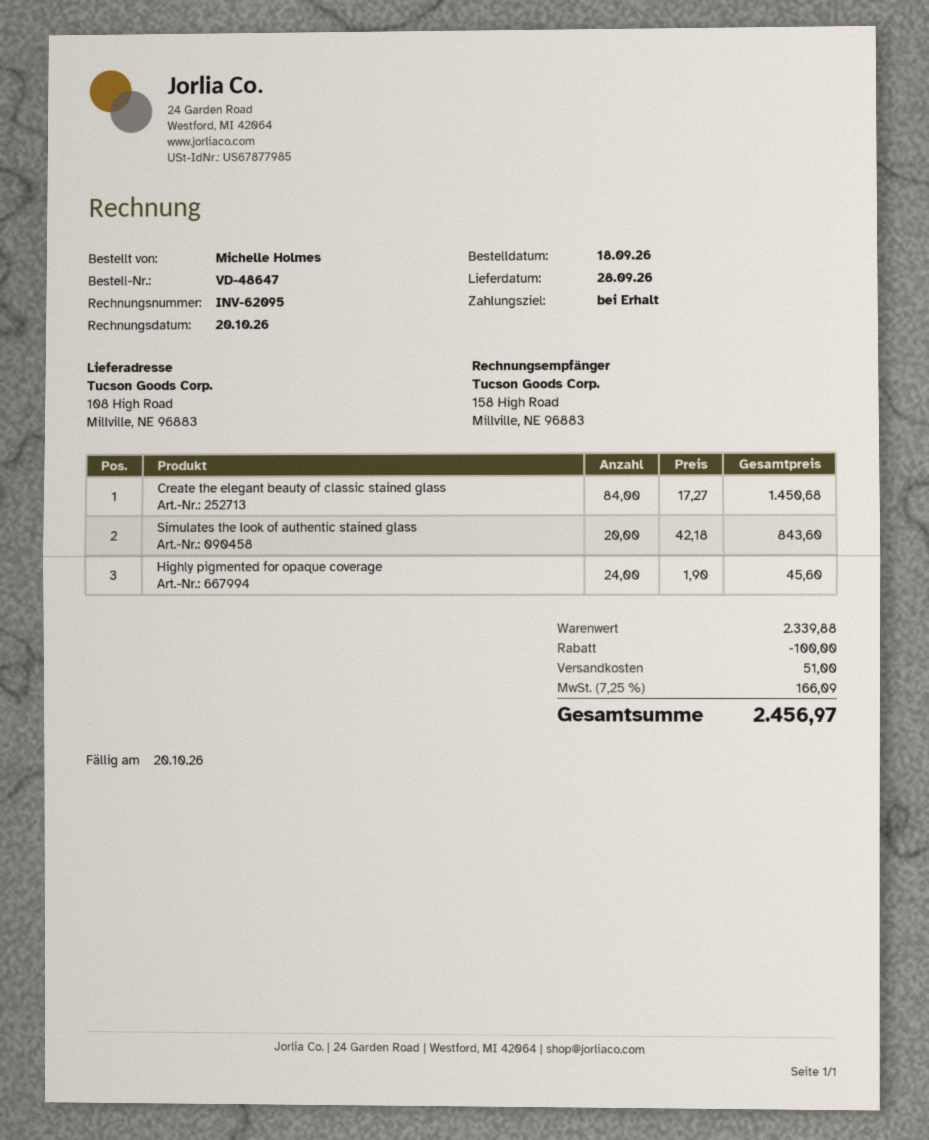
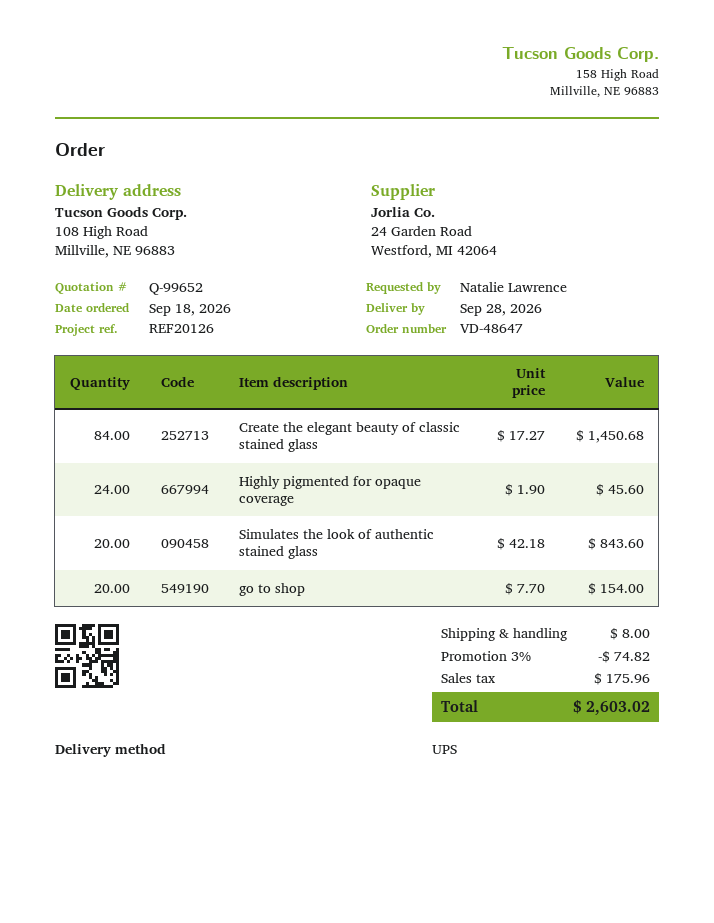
ordered by: Michelle Holmes -> Natalie Lawrence
go to shop: none -> 20 x 7.70 = 154.00
discount: 100.00 -> 74.82
shipping: 51.00 -> 8.00
tax: 166.09 -> 175.96
total: 2456.97 -> 2603.02

